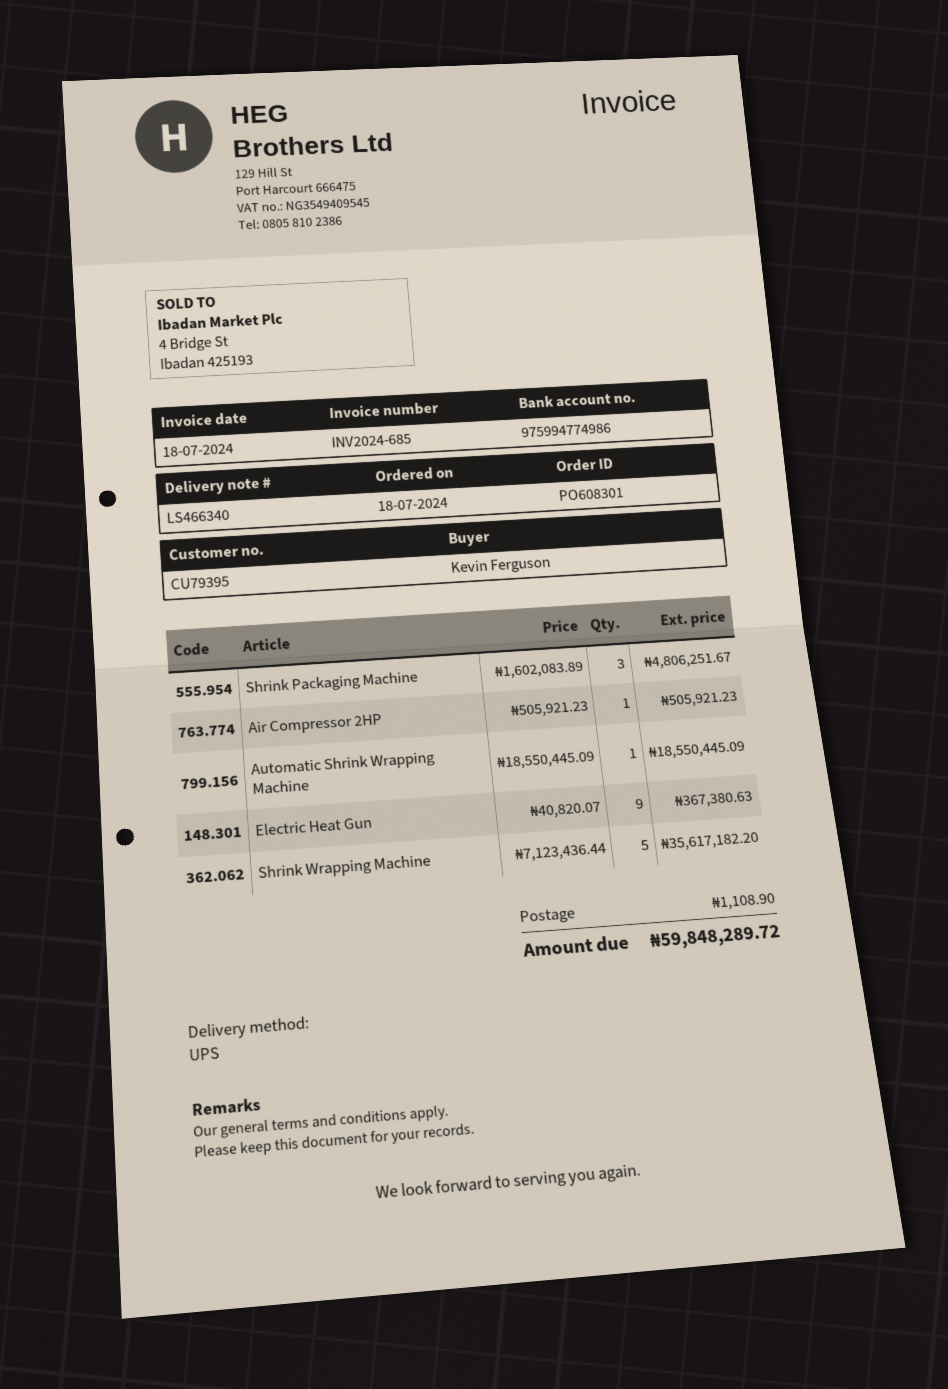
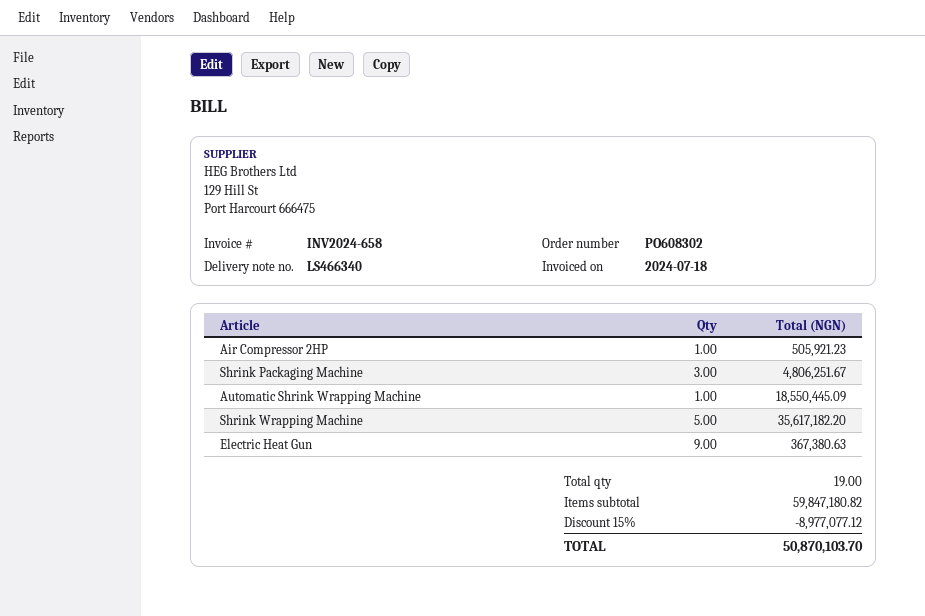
order number: PO608301 -> PO608302
invoice number: INV2024-685 -> INV2024-658
discount: none -> 15% = 8977077.12
shipping: 1108.90 -> none
total: 59848289.72 -> 50870103.70

